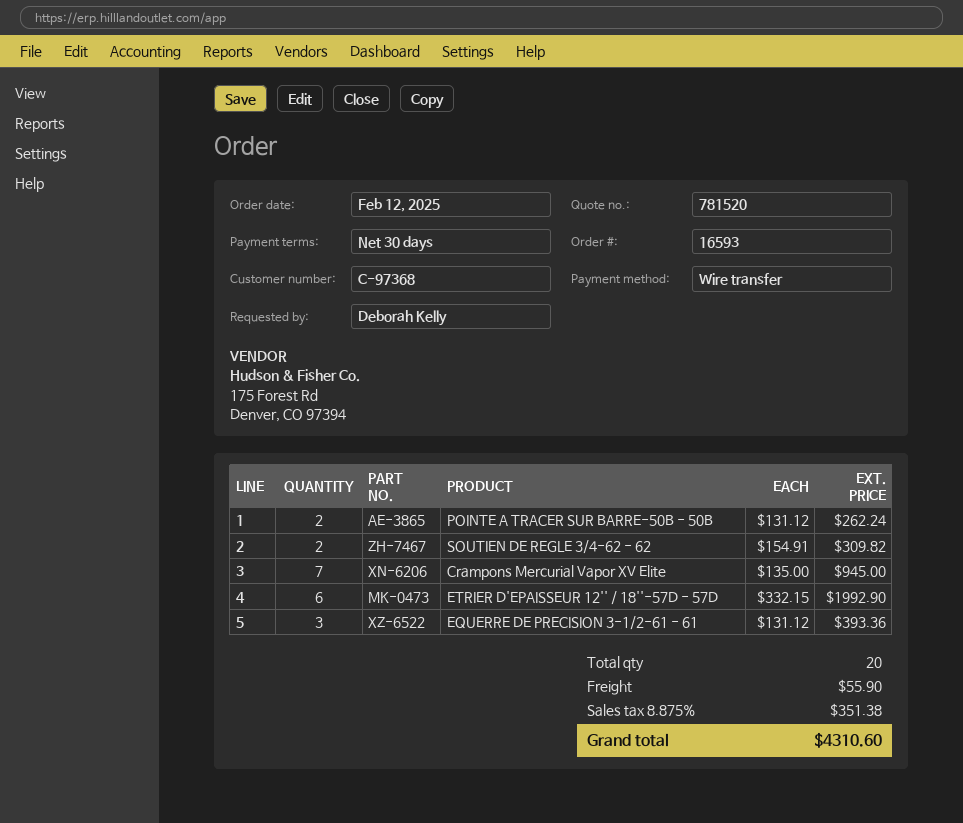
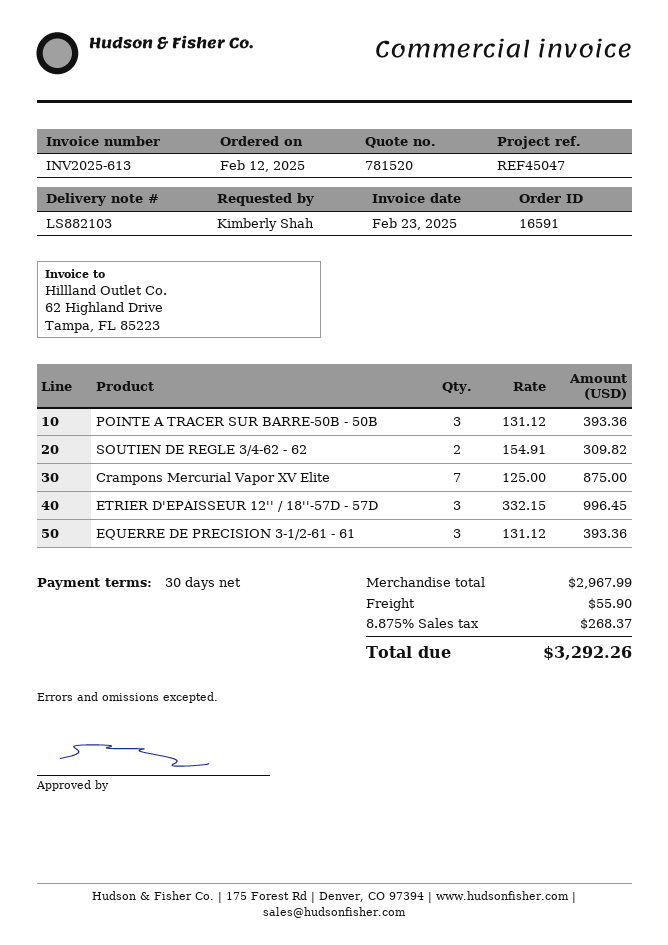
order number: 16593 -> 16591
ordered by: Deborah Kelly -> Kimberly Shah
POINTE A TRACER SUR BARRE-50B - 50B: 2 x 131.12 = 262.24 -> 3 x 131.12 = 393.36
Crampons Mercurial Vapor XV Elite: 7 x 135.00 = 945.00 -> 7 x 125.00 = 875.00
ETRIER D'EPAISSEUR 12'' / 18''-57D - 57D: 6 x 332.15 = 1992.90 -> 3 x 332.15 = 996.45
tax: 8.875% = 351.38 -> 8.875% = 268.37
total: 4310.60 -> 3292.26

